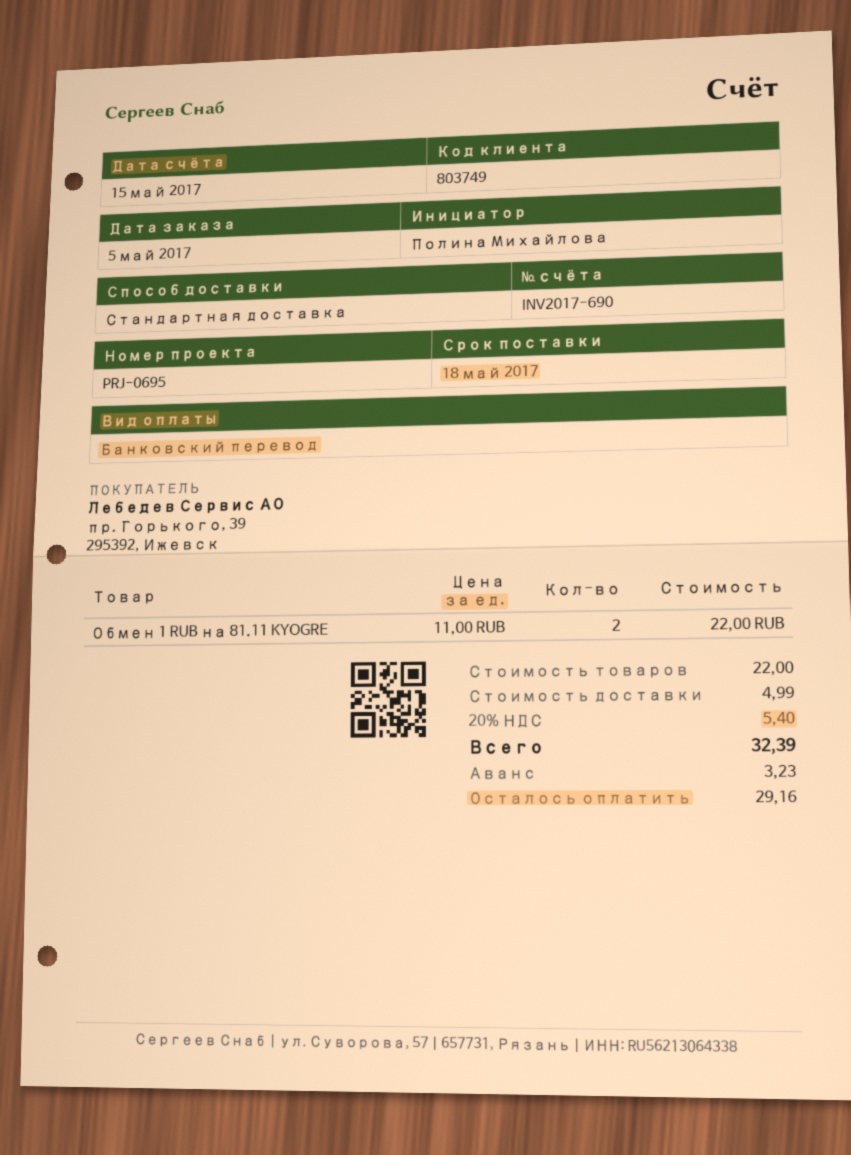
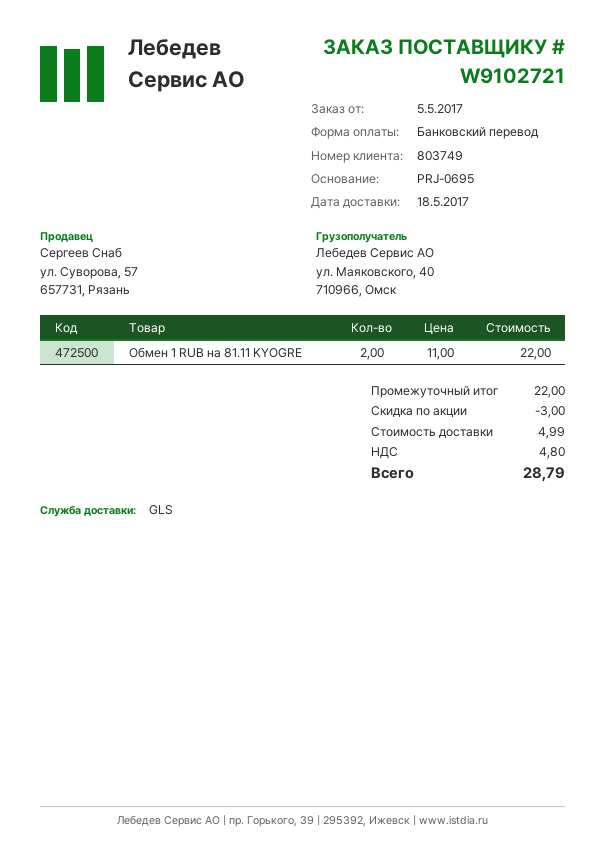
shipping method: standard -> GLS
discount: none -> 3.00
tax: 5.40 -> 4.80
total: 32.39 -> 28.79

